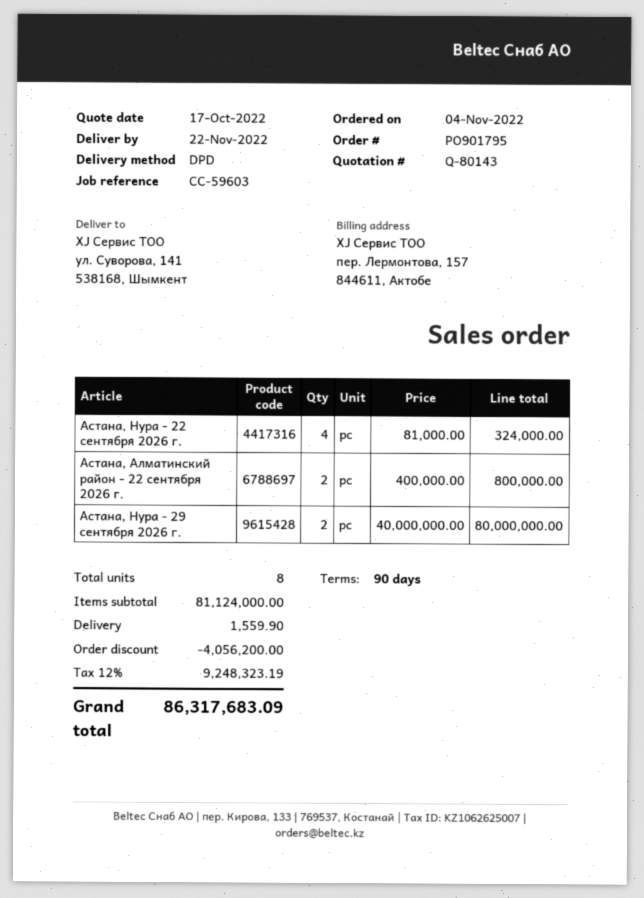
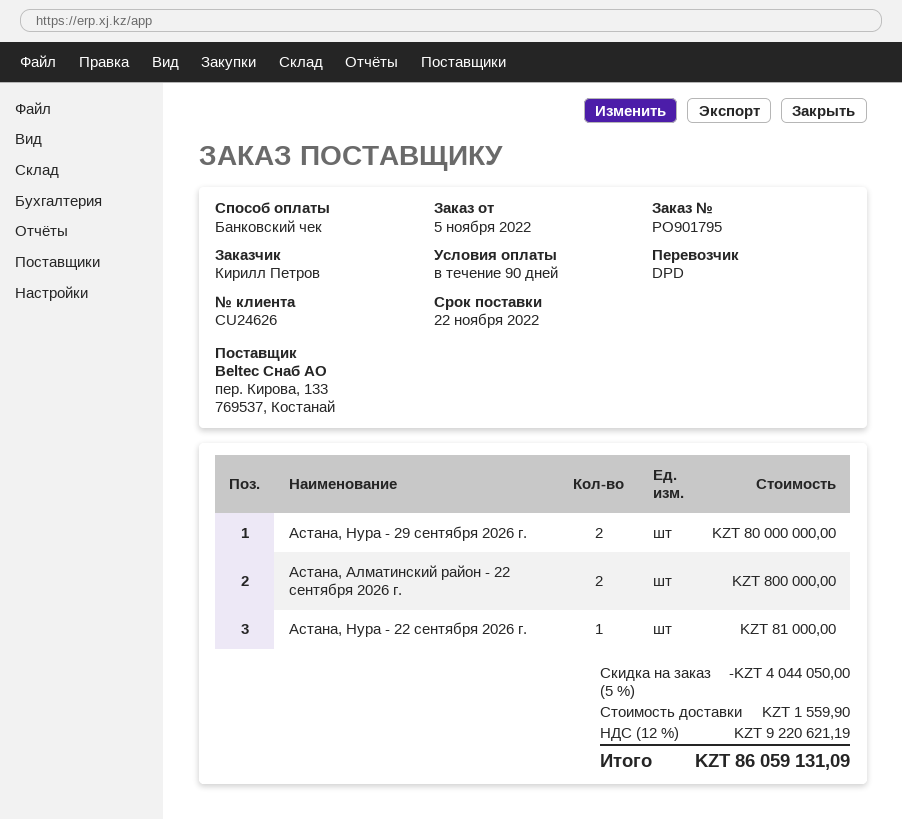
order date: 2022-11-04 -> 2022-11-05
Астана, Нура - 22 сентября 2026 г.: 4 for 324000.00 -> 1 for 81000.00
discount: 4056200.00 -> 4044050.00
tax: 12% = 9248323.19 -> 12% = 9220621.19
total: 86317683.09 -> 86059131.09

